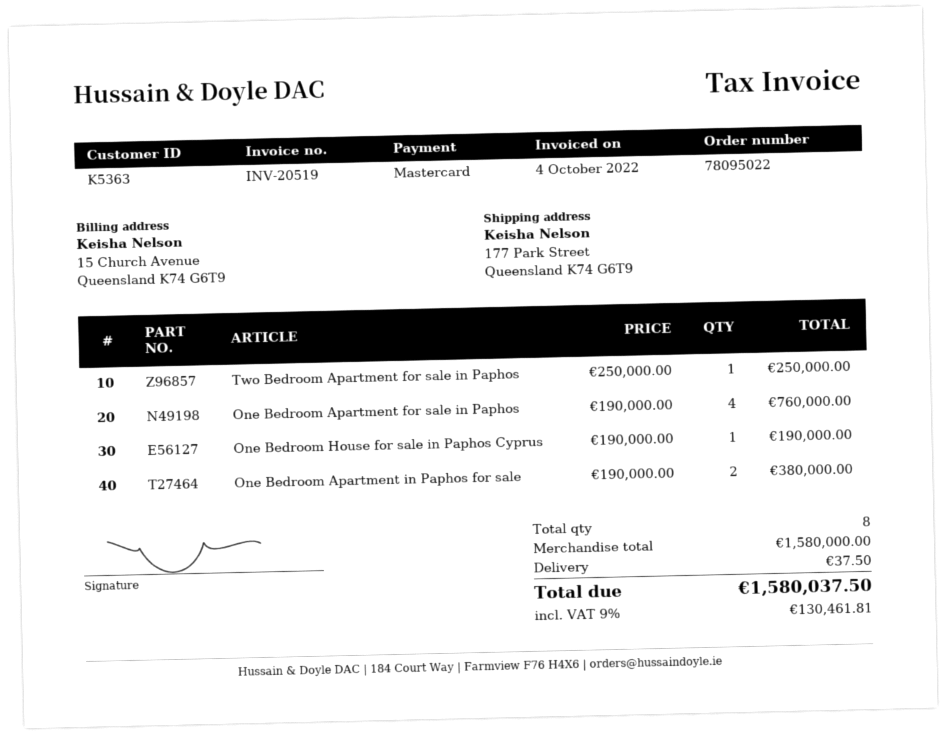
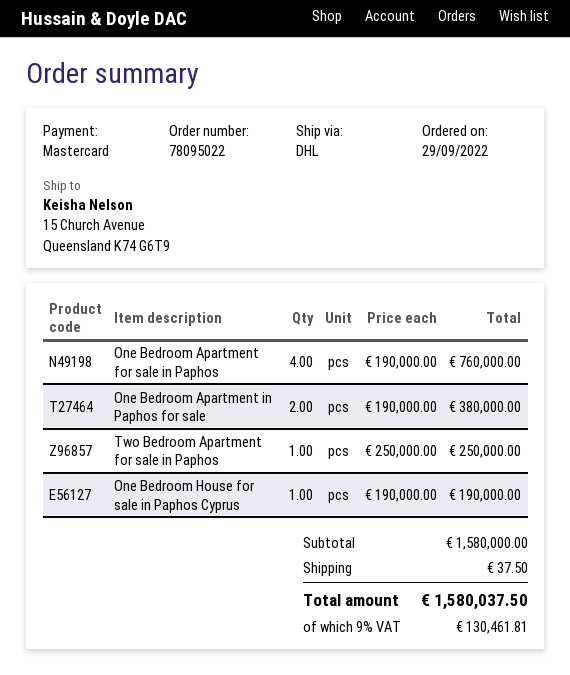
ship to: 177 Park Street, Queensland K74 G6T9 -> 15 Church Avenue, Queensland K74 G6T9

